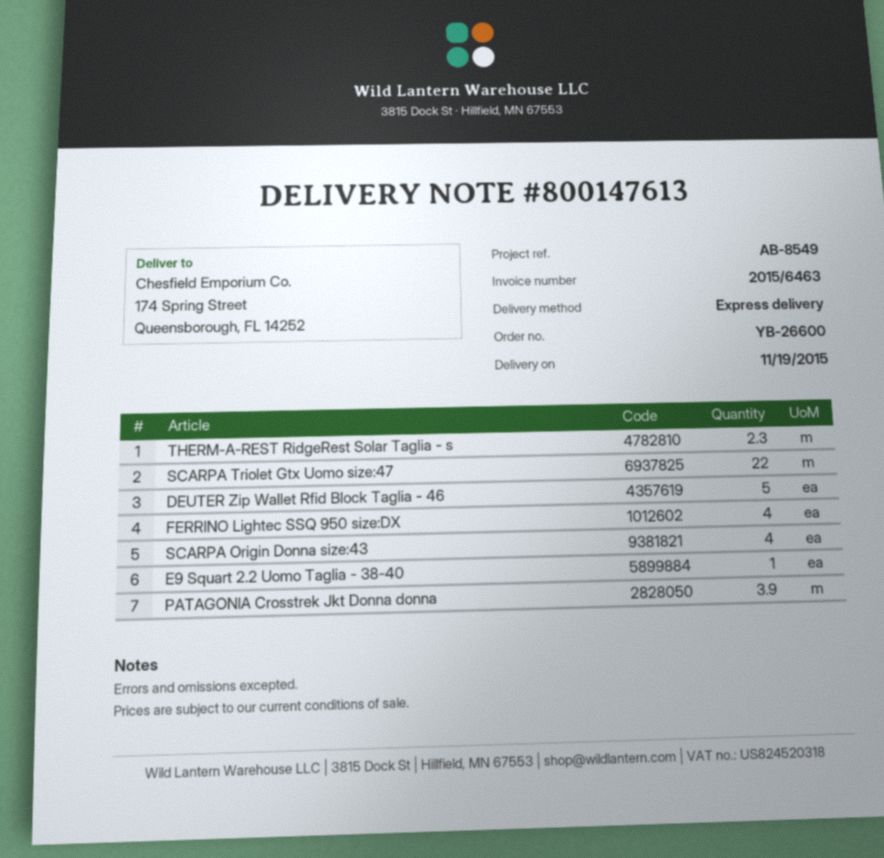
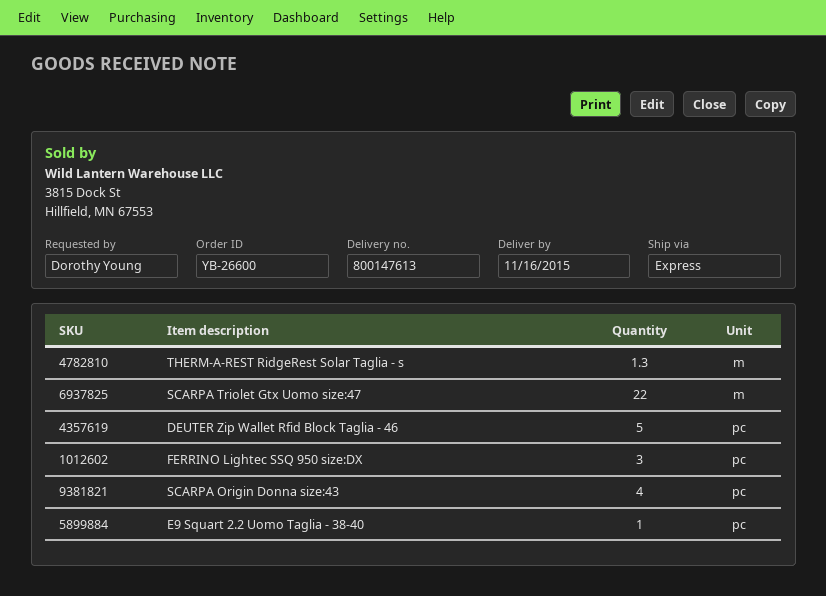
delivery date: 2015-11-19 -> 2015-11-16
THERM-A-REST RidgeRest Solar Taglia - s: 2.3 -> 1.3
FERRINO Lightec SSQ 950 size:DX: 4 -> 3
PATAGONIA Crosstrek Jkt Donna donna: 3.9 -> none

